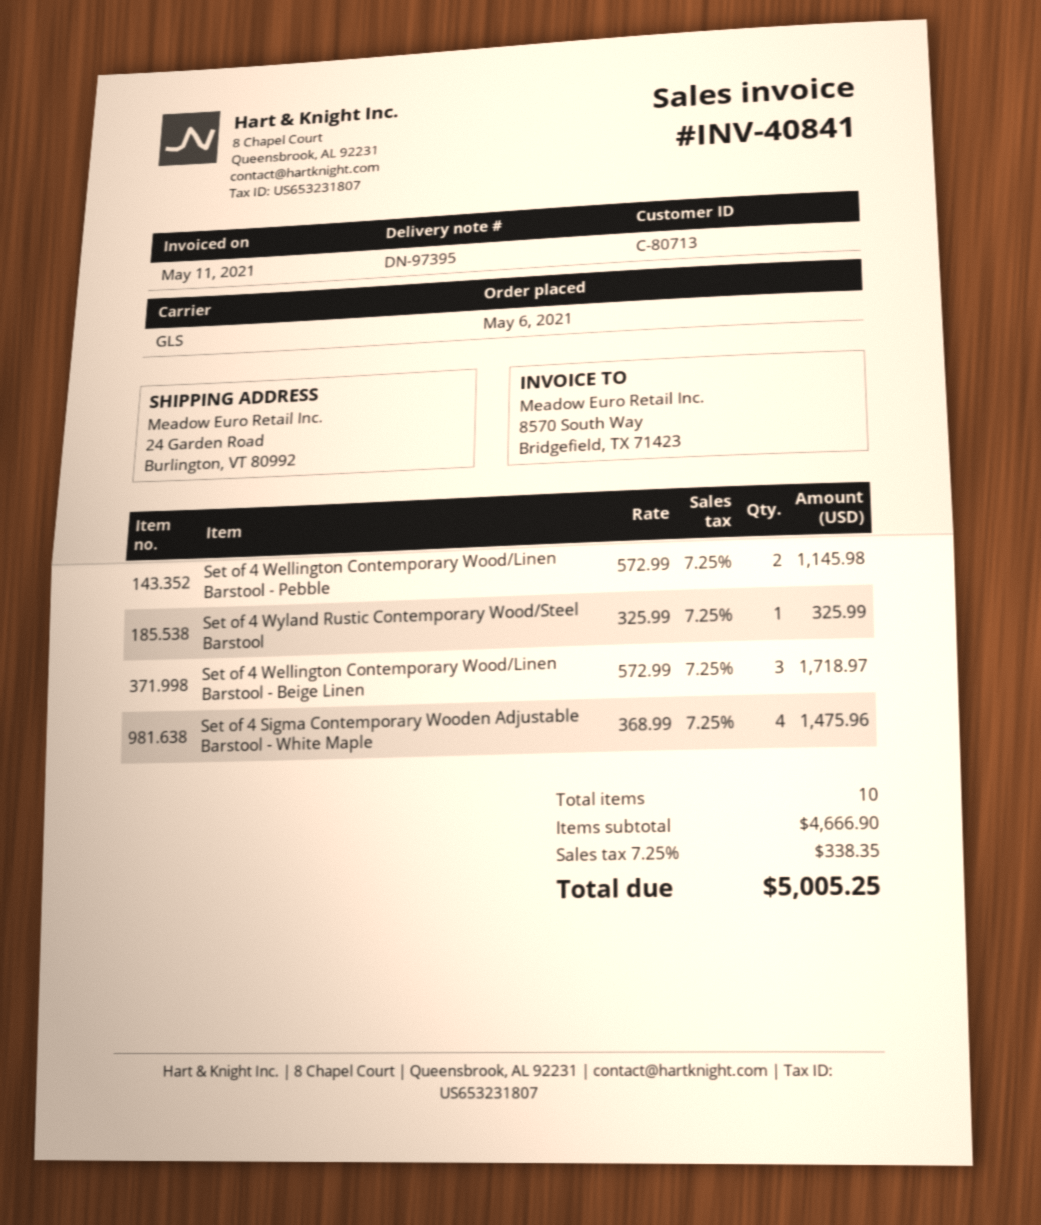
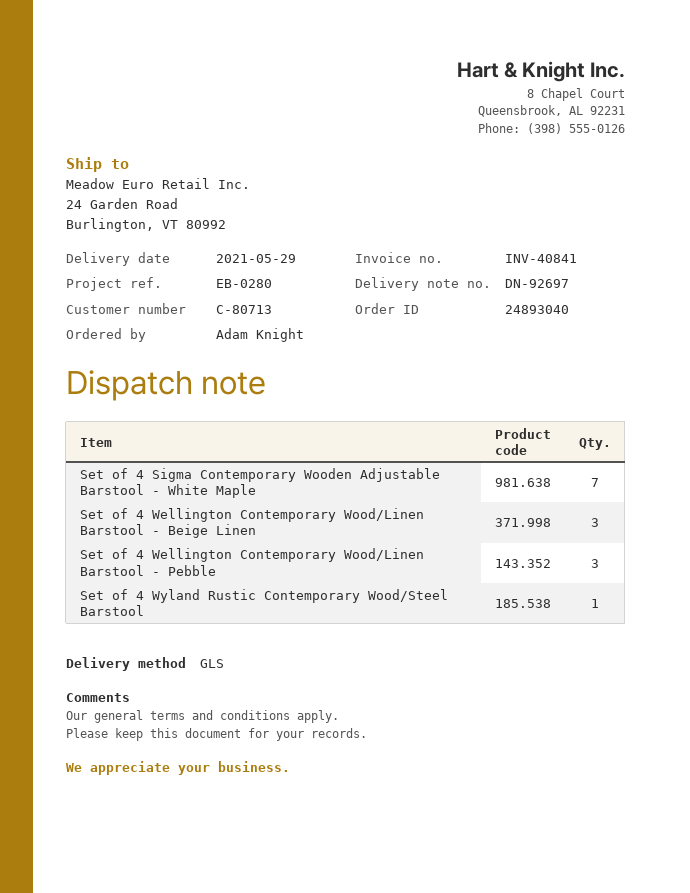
delivery note number: DN-97395 -> DN-92697
Set of 4 Wellington Contemporary Wood/Linen Barstool - Pebble: 2 -> 3
Set of 4 Sigma Contemporary Wooden Adjustable Barstool - White Maple: 4 -> 7

